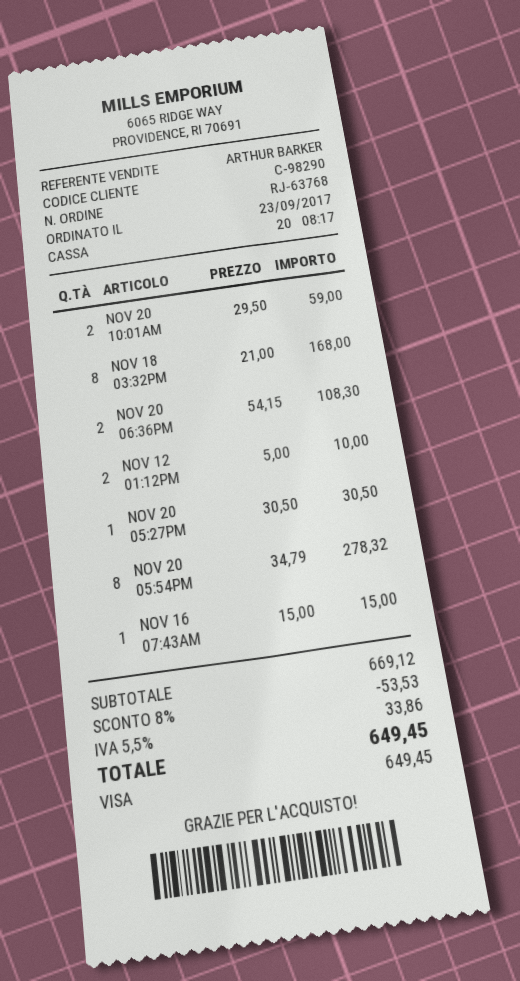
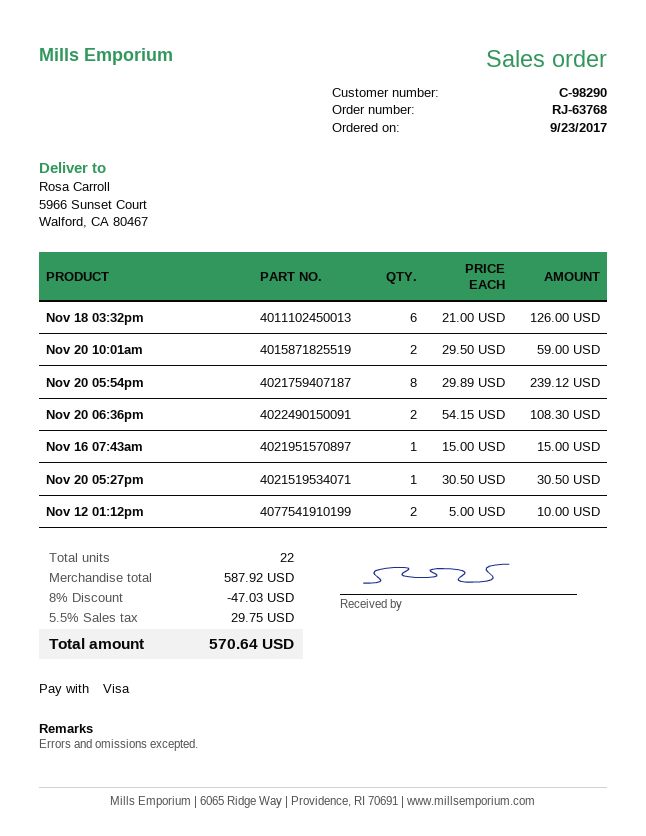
NOV 18 03:32PM: 8 x 21.00 = 168.00 -> 6 x 21.00 = 126.00
NOV 20 05:54PM: 8 x 34.79 = 278.32 -> 8 x 29.89 = 239.12
subtotal: 669.12 -> 587.92
discount: 8% = 53.53 -> 8% = 47.03
tax: 5.5% = 33.86 -> 5.5% = 29.75
total: 649.45 -> 570.64

